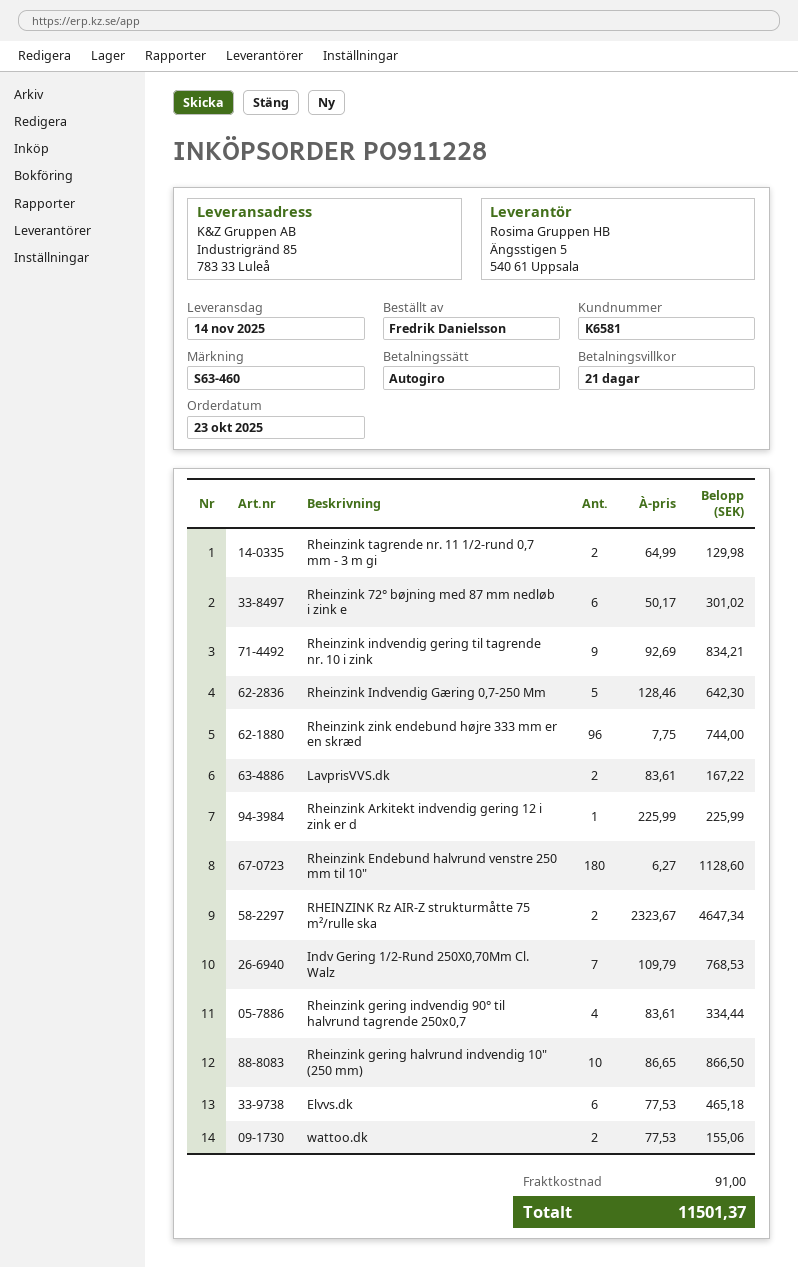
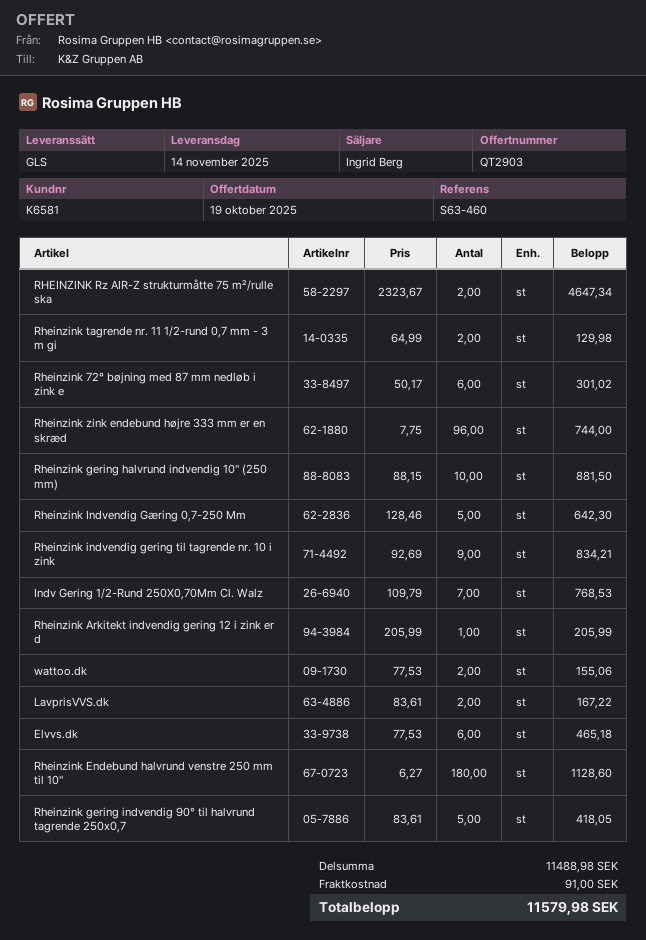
Rheinzink Arkitekt indvendig gering 12 i zink er d: 1 x 225.99 = 225.99 -> 1 x 205.99 = 205.99
Rheinzink gering indvendig 90° til halvrund tagrende 250x0,7: 4 x 83.61 = 334.44 -> 5 x 83.61 = 418.05
Rheinzink gering halvrund indvendig 10" (250 mm): 10 x 86.65 = 866.50 -> 10 x 88.15 = 881.50
total: 11501.37 -> 11579.98

